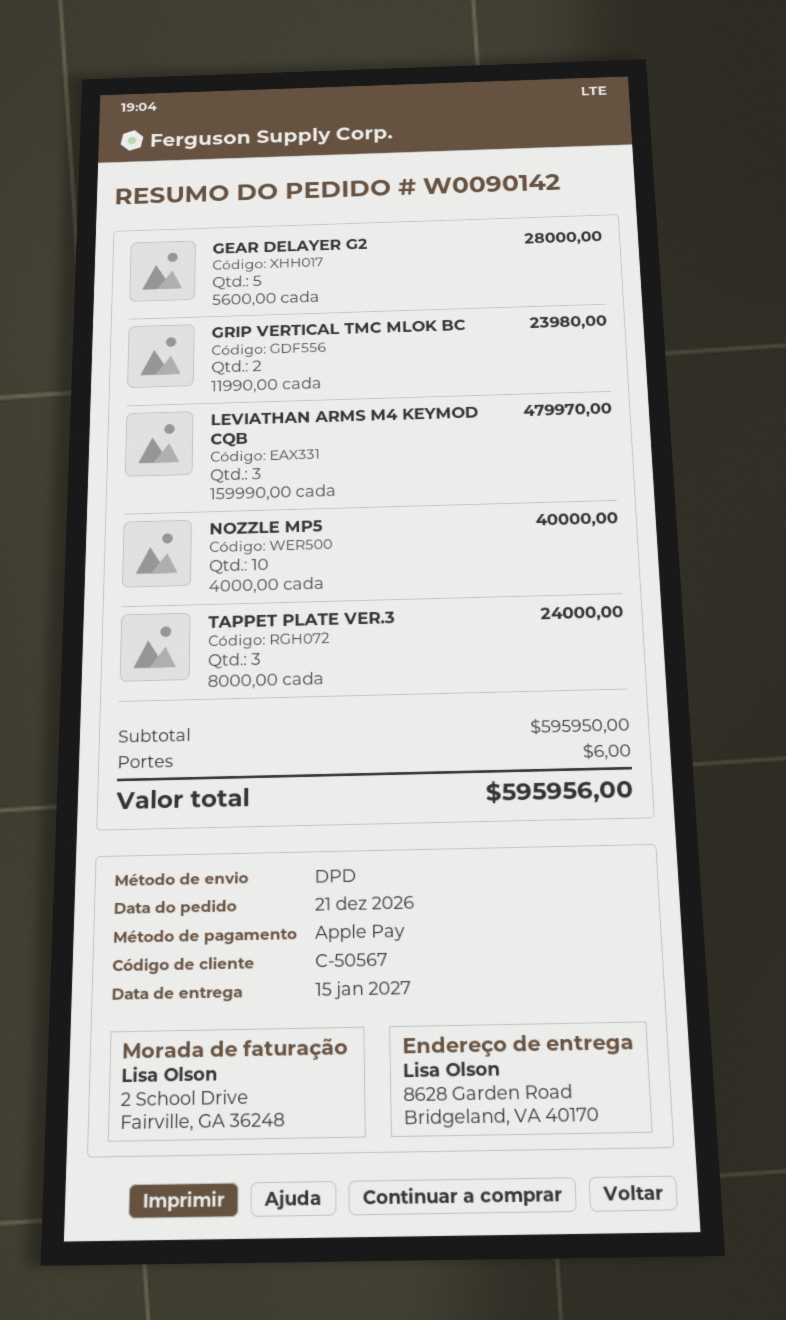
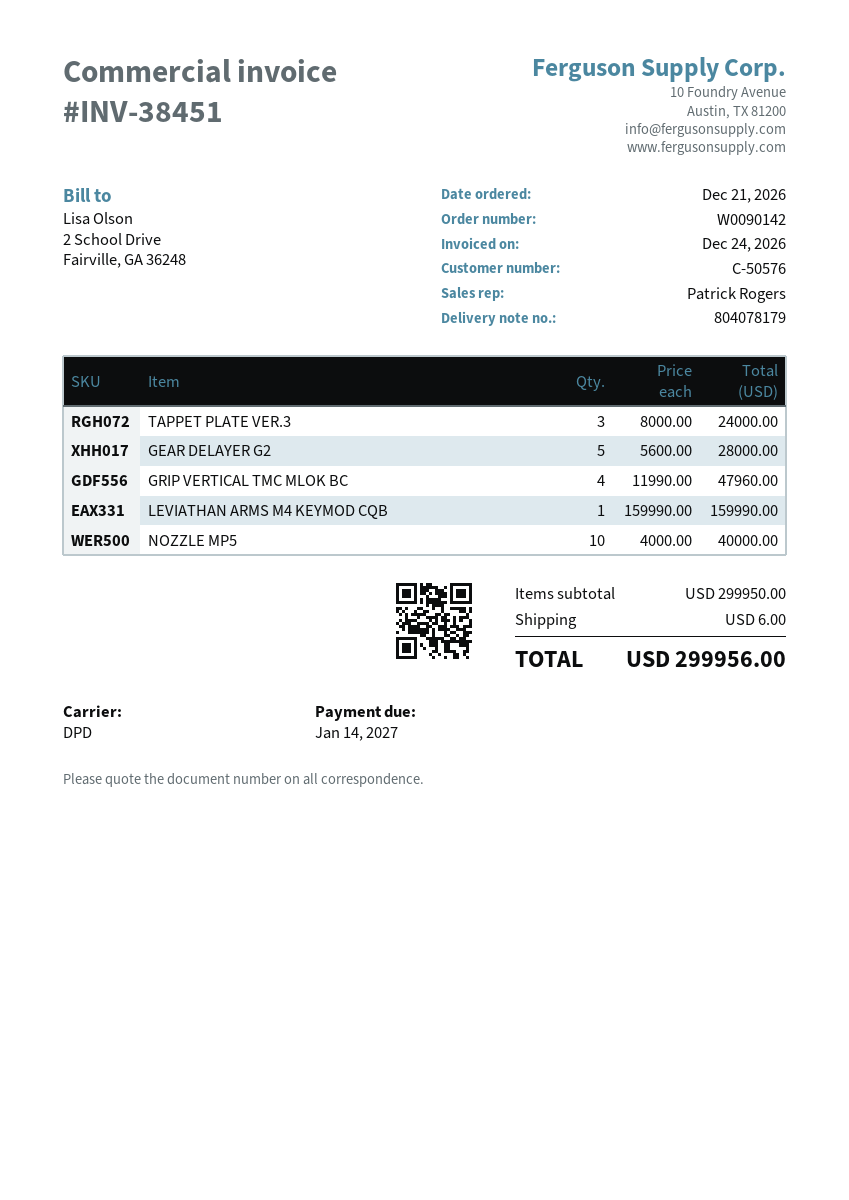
customer number: C-50567 -> C-50576
GRIP VERTICAL TMC MLOK BC: 2 x 11990.00 = 23980.00 -> 4 x 11990.00 = 47960.00
LEVIATHAN ARMS M4 KEYMOD CQB: 3 x 159990.00 = 479970.00 -> 1 x 159990.00 = 159990.00
subtotal: 595950.00 -> 299950.00
total: 595956.00 -> 299956.00

